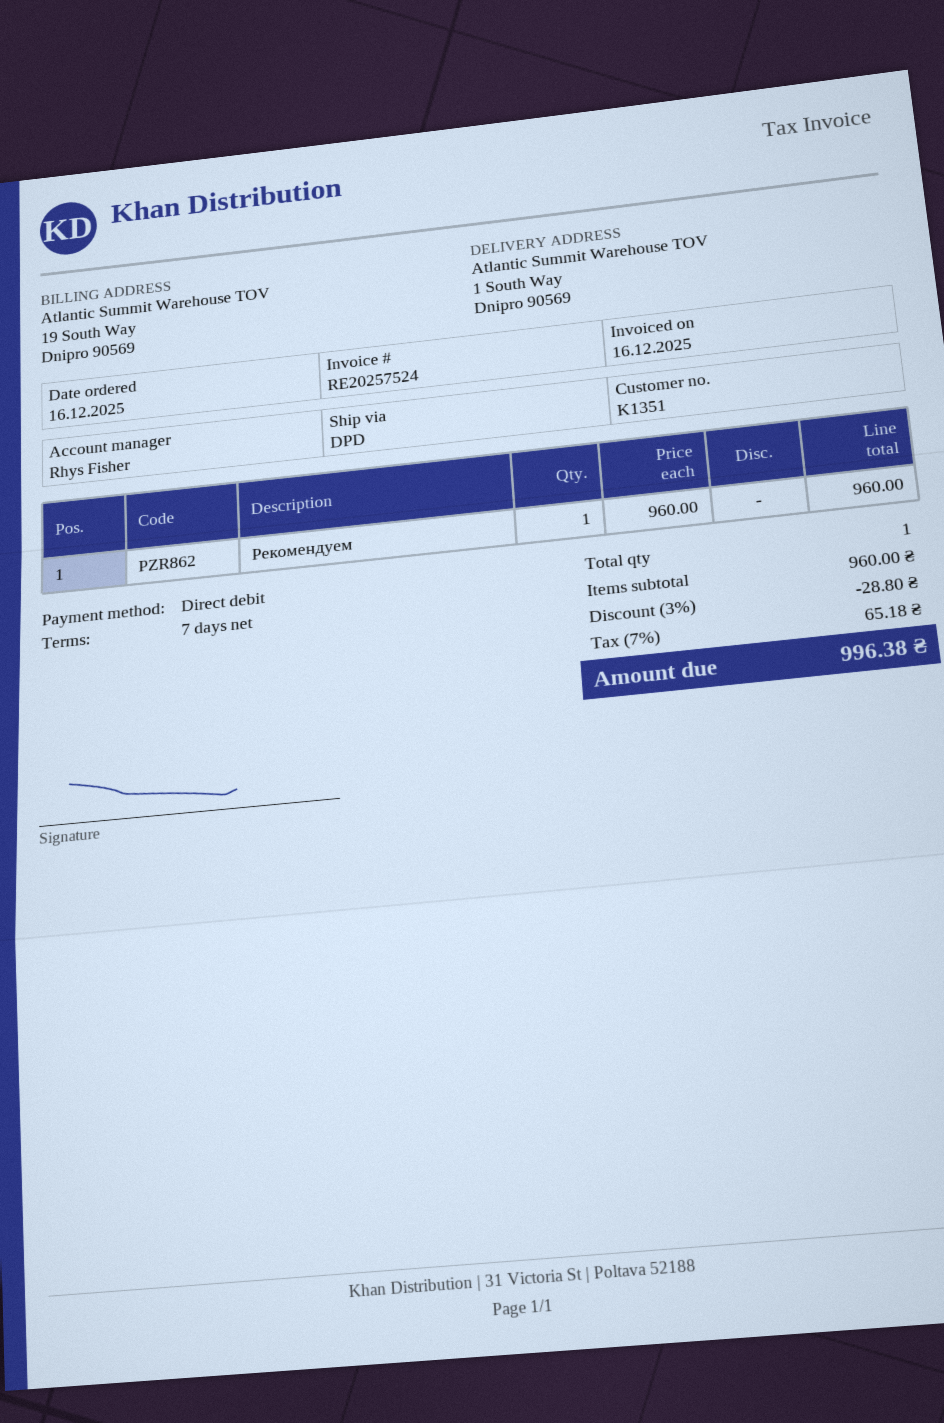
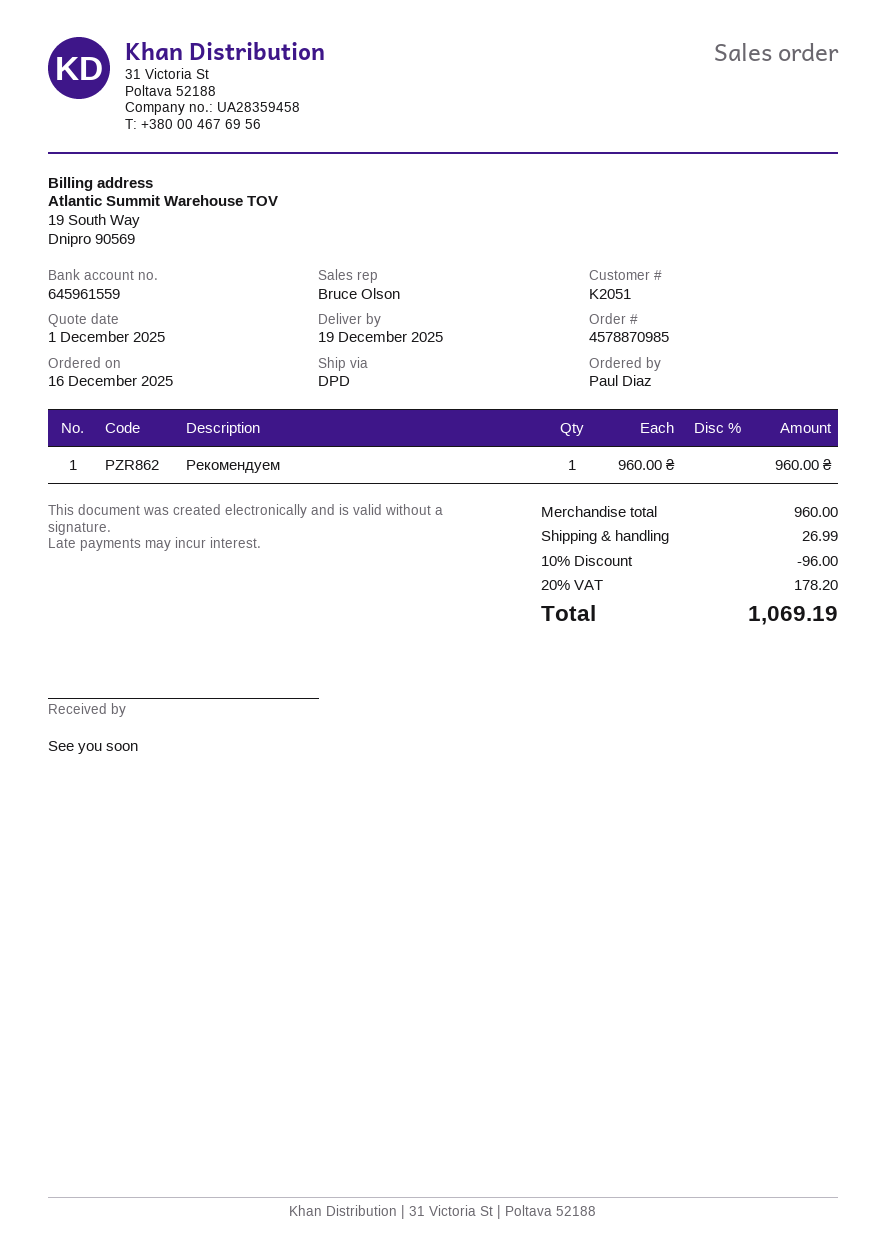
customer number: K1351 -> K2051
sales rep: Rhys Fisher -> Bruce Olson
discount: 3% = 28.80 -> 10% = 96.00
shipping: none -> 26.99
tax: 7% = 65.18 -> 20% = 178.20
total: 996.38 -> 1069.19

